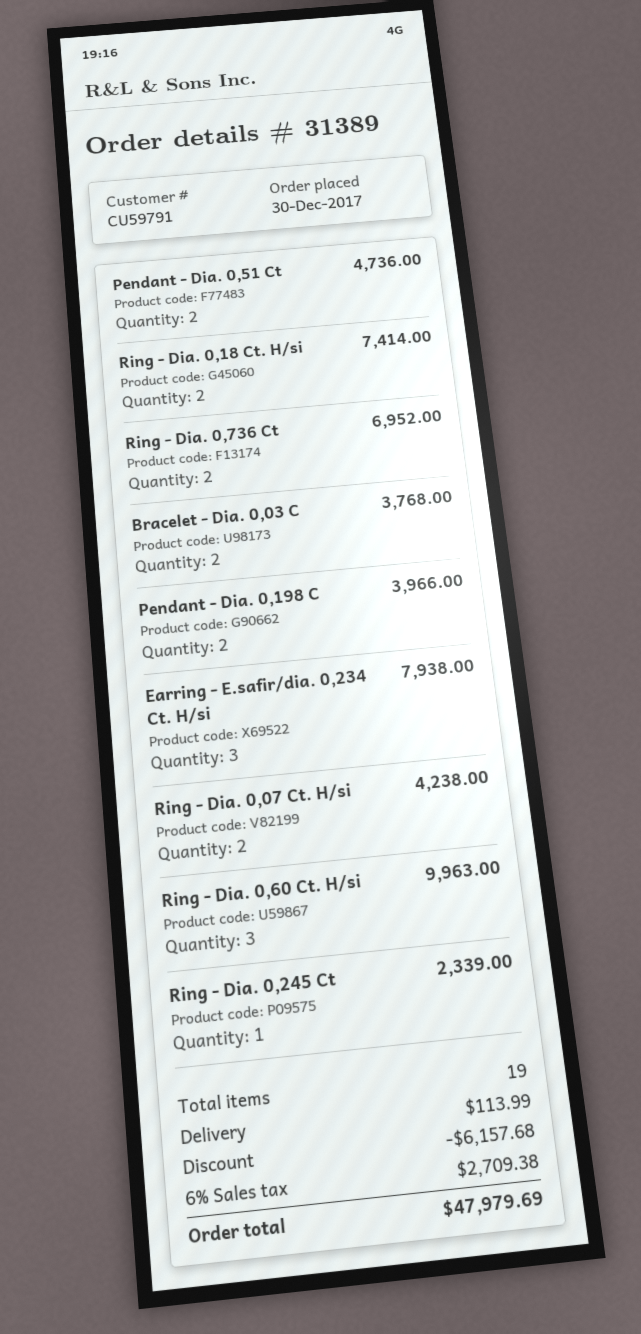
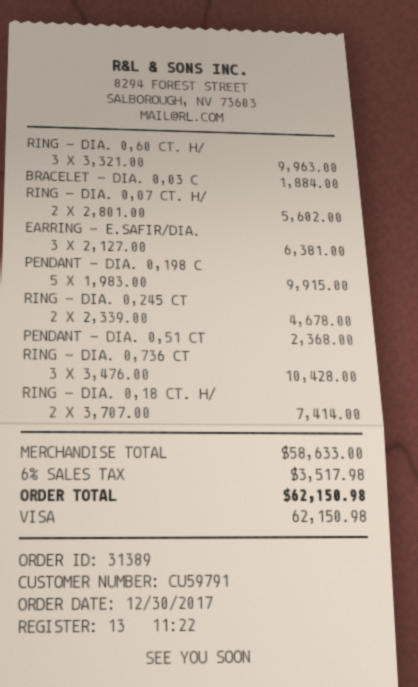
Pendant - Dia. 0,51 Ct: 2 for 4736.00 -> 1 for 2368.00
Ring - Dia. 0,736 Ct: 2 for 6952.00 -> 3 for 10428.00
Bracelet - Dia. 0,03 C: 2 for 3768.00 -> 1 for 1884.00
Pendant - Dia. 0,198 C: 2 for 3966.00 -> 5 for 9915.00
Earring - E.safir/dia. 0,234 Ct. H/si: 3 for 7938.00 -> 3 for 6381.00
Ring - Dia. 0,07 Ct. H/si: 2 for 4238.00 -> 2 for 5602.00
Ring - Dia. 0,245 Ct: 1 for 2339.00 -> 2 for 4678.00
discount: 6157.68 -> none
shipping: 113.99 -> none
tax: 6% = 2709.38 -> 6% = 3517.98
total: 47979.69 -> 62150.98

